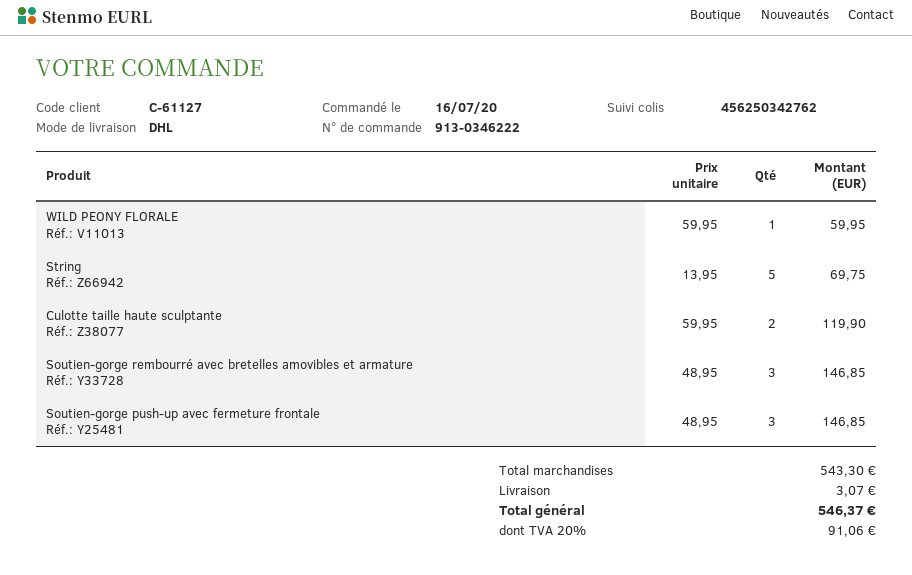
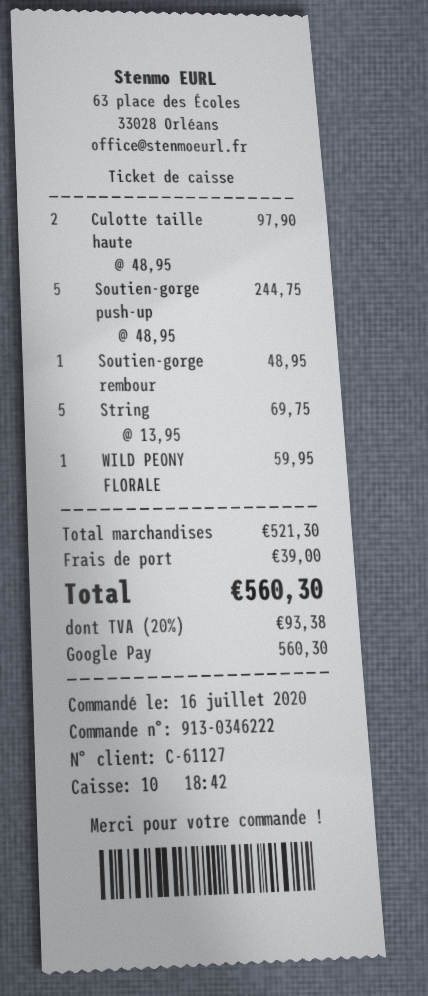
Culotte taille haute sculptante: 2 x 59.95 = 119.90 -> 2 x 48.95 = 97.90
Soutien-gorge rembourré avec bretelles amovibles et armature: 3 x 48.95 = 146.85 -> 1 x 48.95 = 48.95
Soutien-gorge push-up avec fermeture frontale: 3 x 48.95 = 146.85 -> 5 x 48.95 = 244.75
subtotal: 543.30 -> 521.30
shipping: 3.07 -> 39.00
tax: 20% = 91.06 -> 20% = 93.38
total: 546.37 -> 560.30

